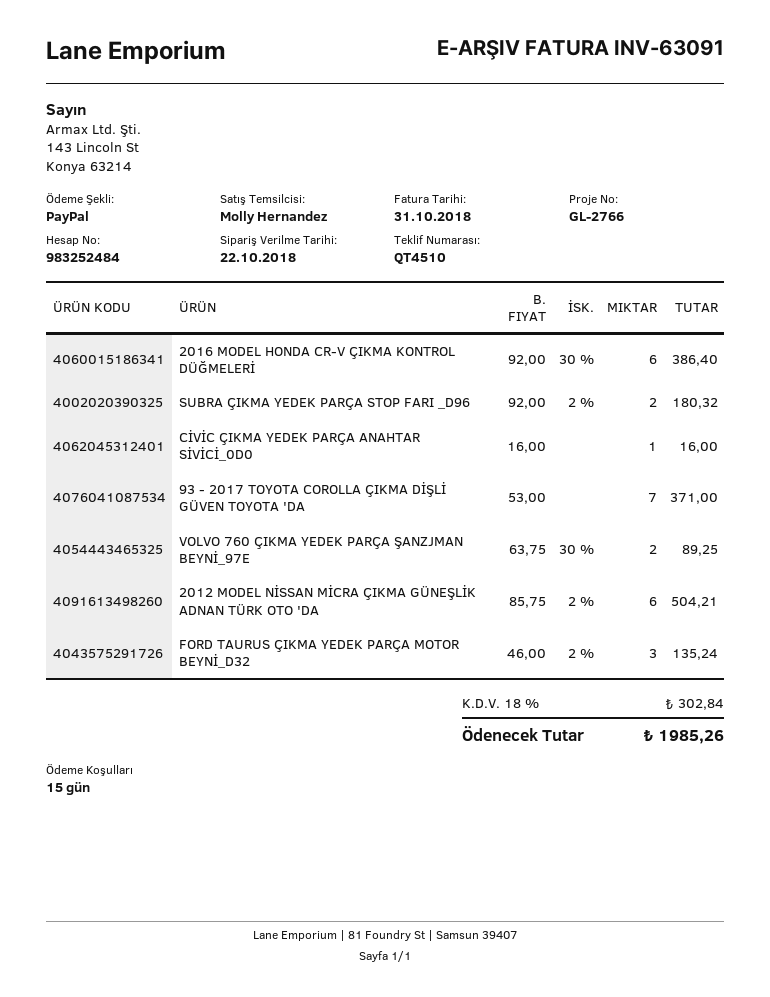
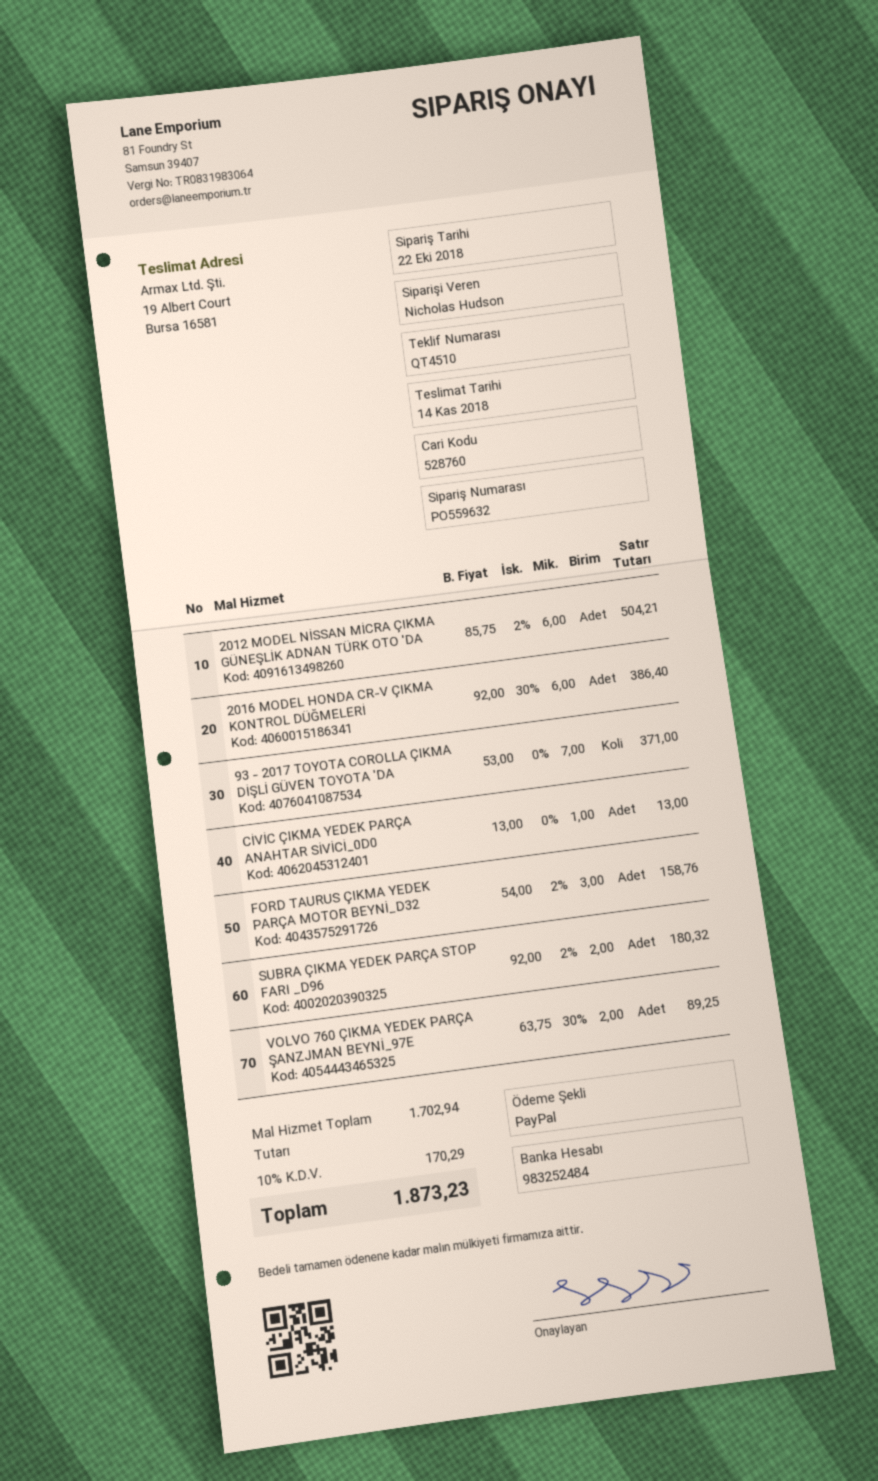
CİVİC ÇIKMA YEDEK PARÇA ANAHTAR SİVİCİ_0D0: 1 x 16.00 = 16.00 -> 1 x 13.00 = 13.00
FORD TAURUS ÇIKMA YEDEK PARÇA MOTOR BEYNİ_D32: 3 x 46.00 - 2% = 135.24 -> 3 x 54.00 - 2% = 158.76
tax: 18% = 302.84 -> 10% = 170.29
total: 1985.26 -> 1873.23

